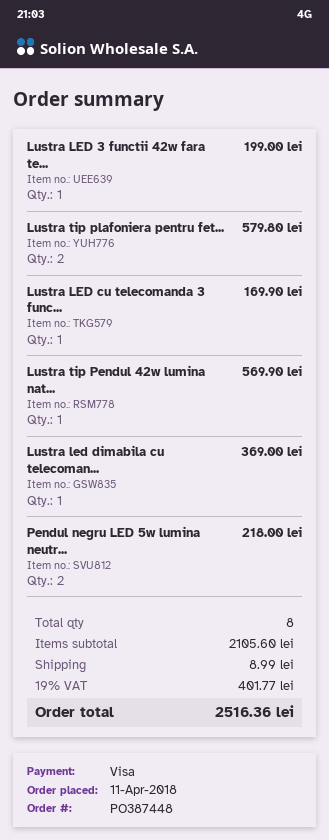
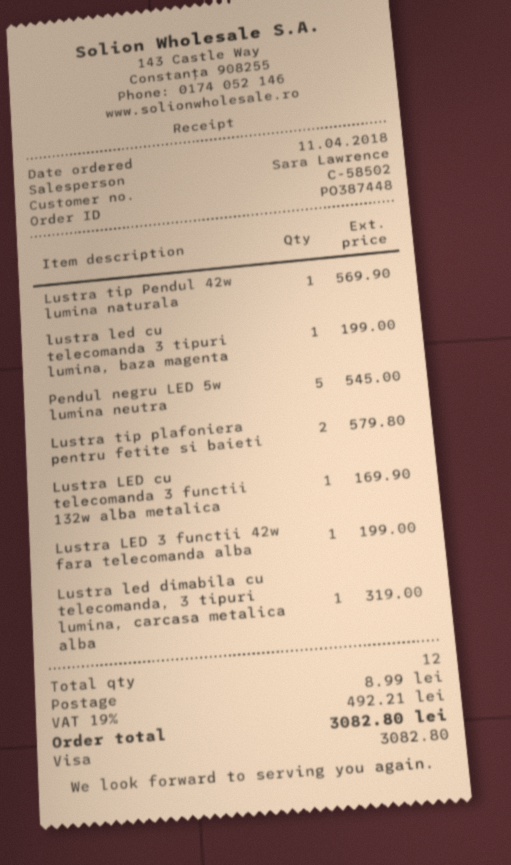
Lustra led dimabila cu telecoman...: 1 for 369.00 -> 1 for 319.00
Pendul negru LED 5w lumina neutr...: 2 for 218.00 -> 5 for 545.00
lustra led cu telecomanda 3 tipuri lumina, baza magenta: none -> 1 for 199.00
total quantity: 8 -> 12
tax: 19% = 401.77 -> 19% = 492.21
total: 2516.36 -> 3082.80

